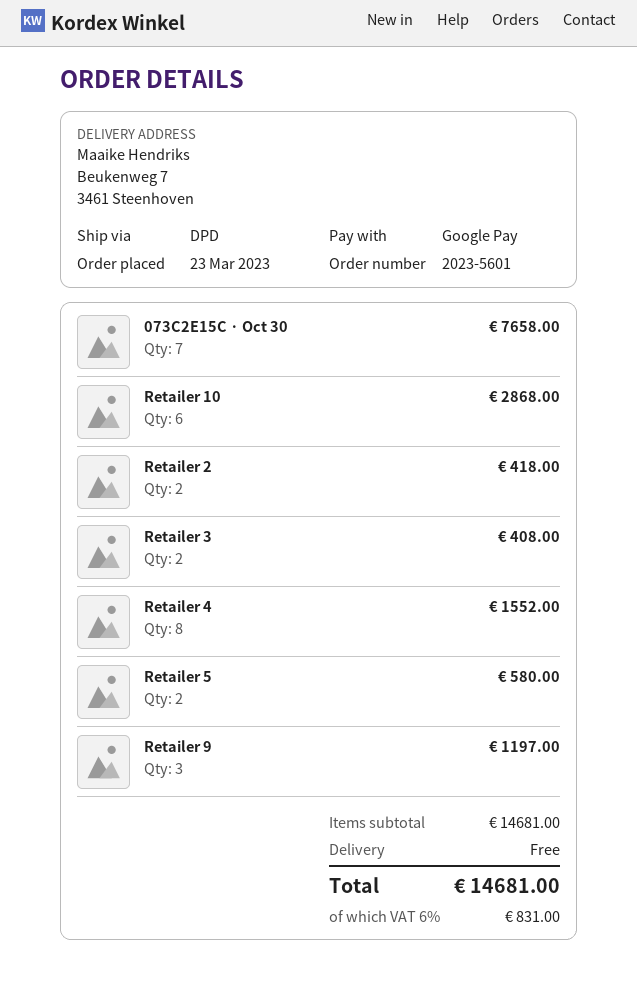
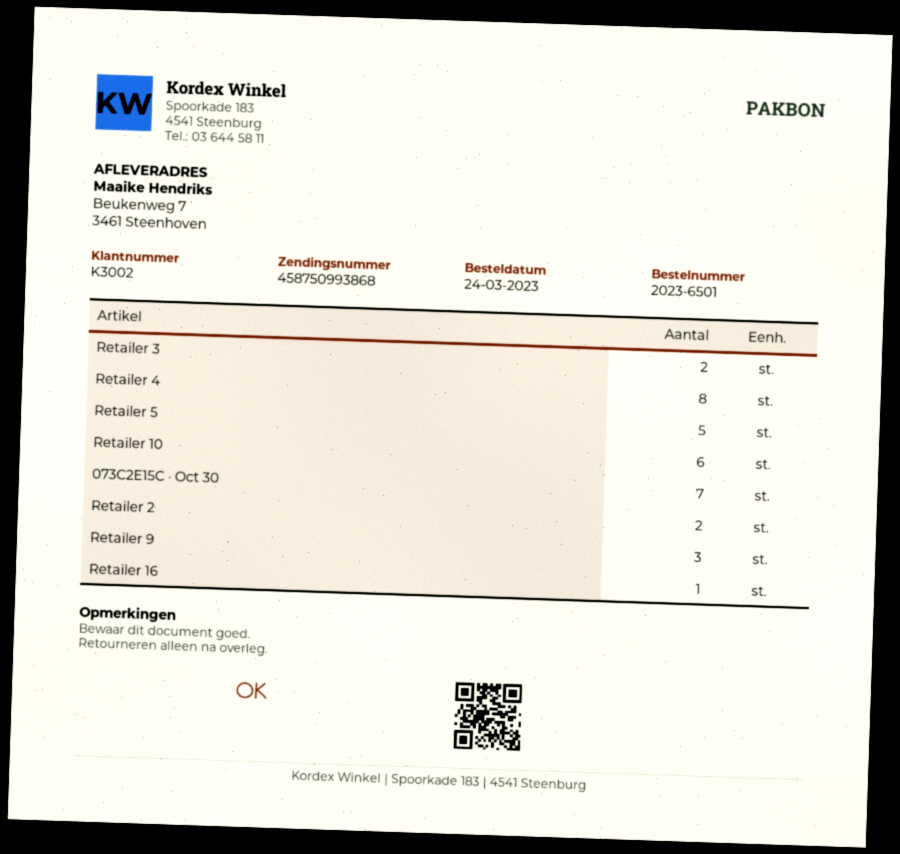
order number: 2023-5601 -> 2023-6501
order date: 2023-03-23 -> 2023-03-24
Retailer 5: 2 -> 5
Retailer 16: none -> 1

